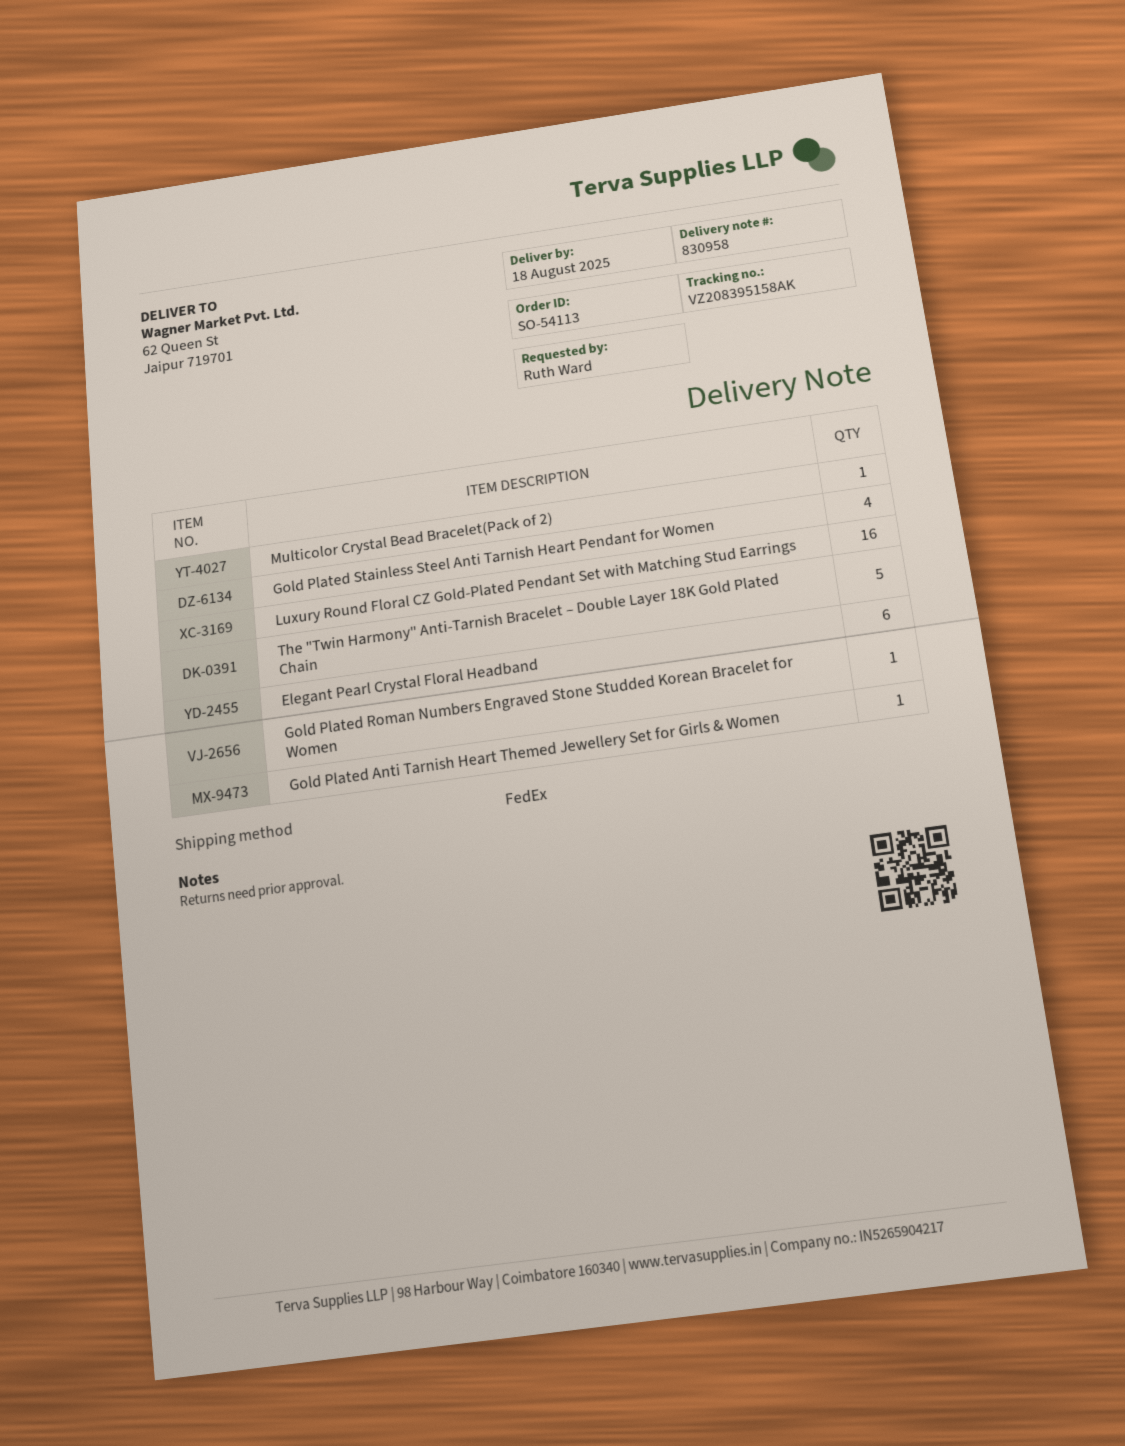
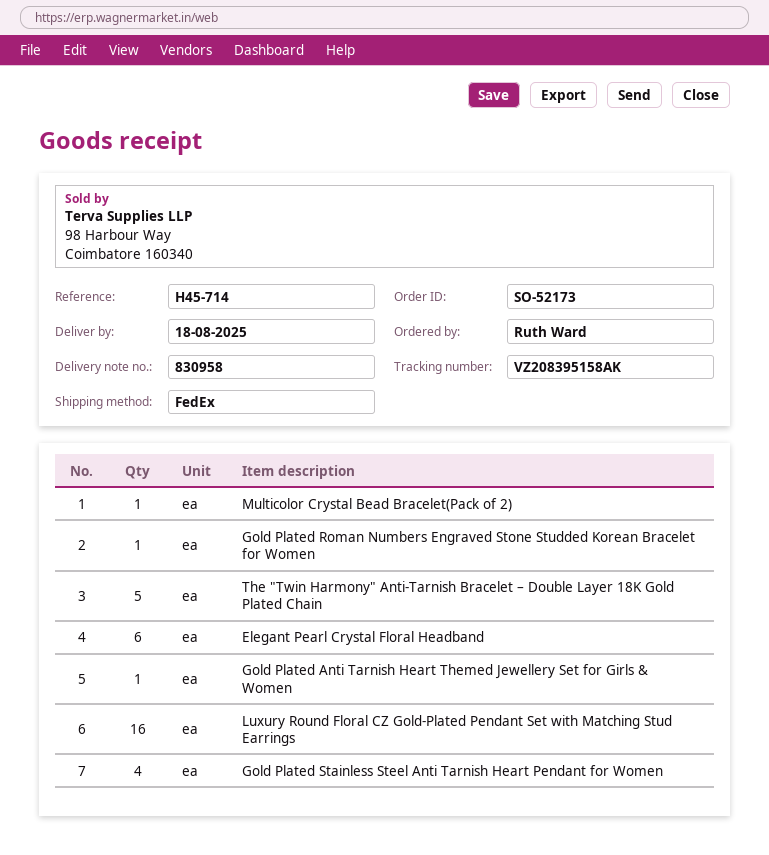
order number: SO-54113 -> SO-52173

